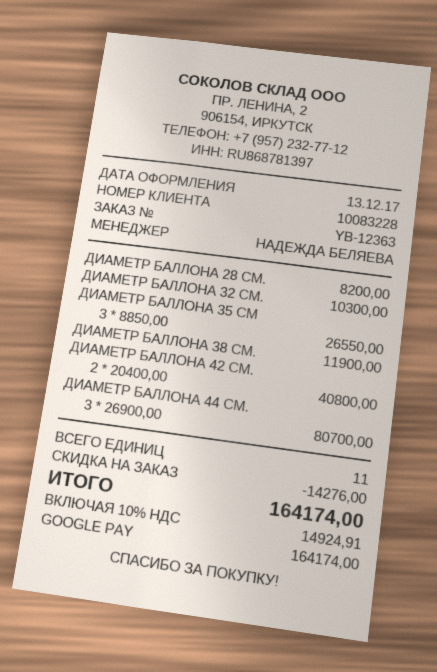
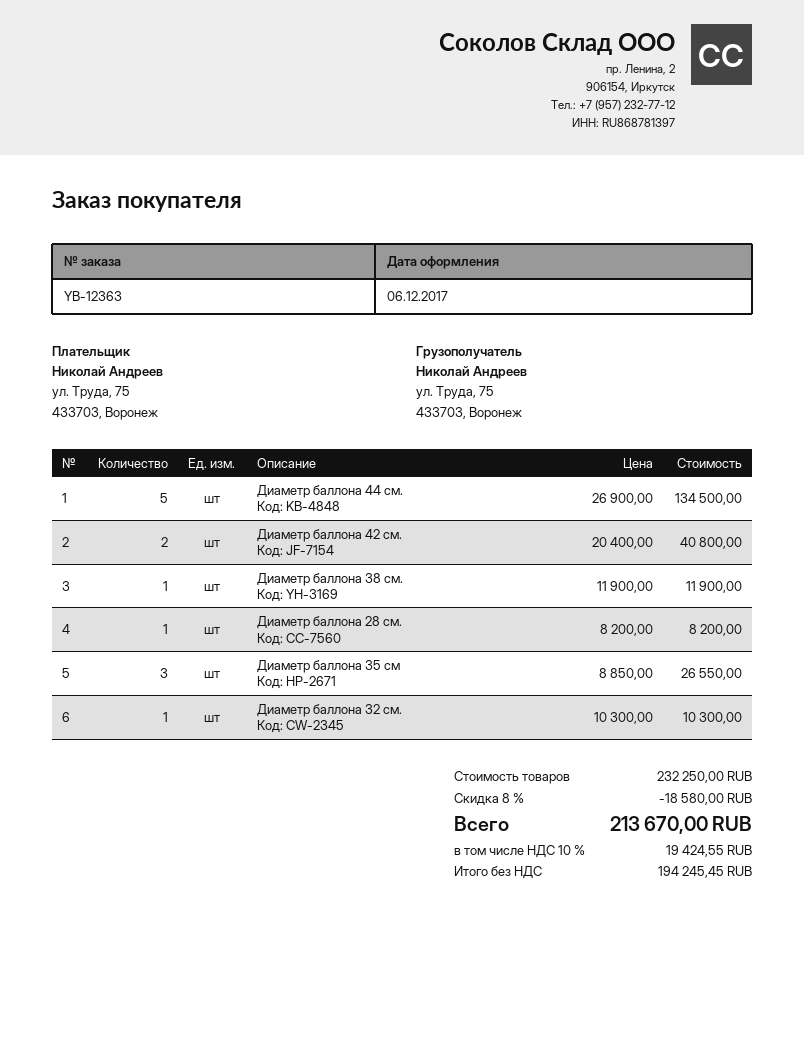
order date: 2017-12-13 -> 2017-12-06
ДИАМЕТР БАЛЛОНА 44 СМ.: 3 x 26900.00 = 80700.00 -> 5 x 26900.00 = 134500.00
discount: 14276.00 -> 18580.00
tax: 10% = 14924.91 -> 10% = 19424.55
total: 164174.00 -> 213670.00

